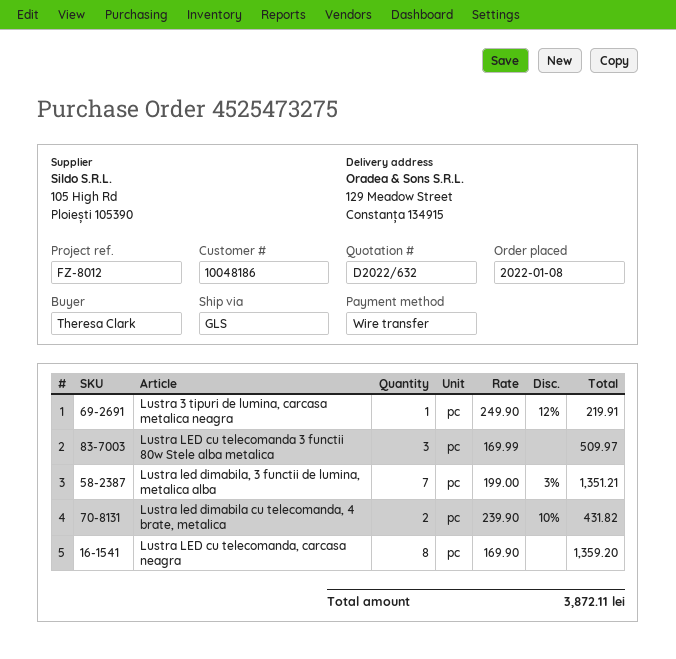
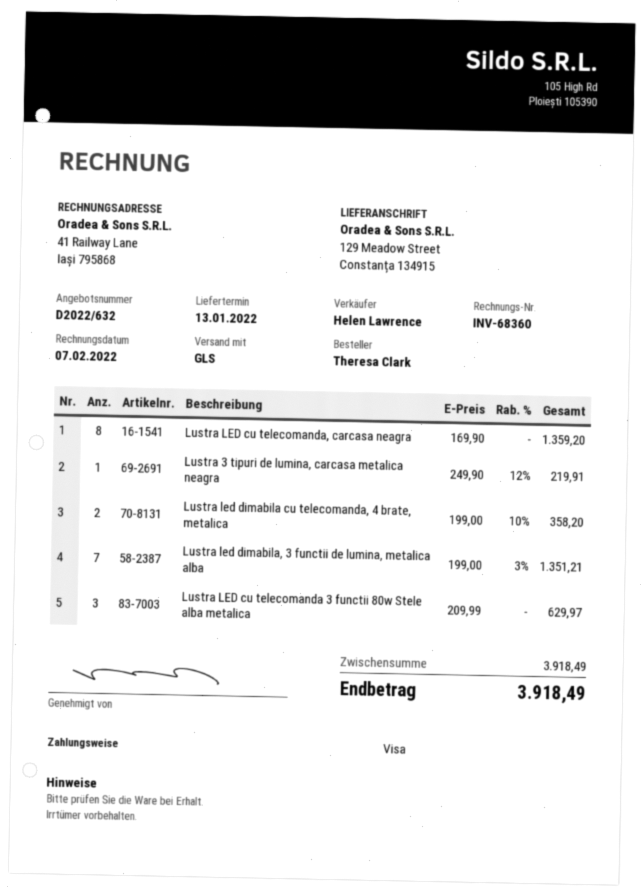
payment method: bank transfer -> Visa
Lustra LED cu telecomanda 3 functii 80w Stele alba metalica: 3 x 169.99 = 509.97 -> 3 x 209.99 = 629.97
Lustra led dimabila cu telecomanda, 4 brate, metalica: 2 x 239.90 - 10% = 431.82 -> 2 x 199.00 - 10% = 358.20
total: 3872.11 -> 3918.49

